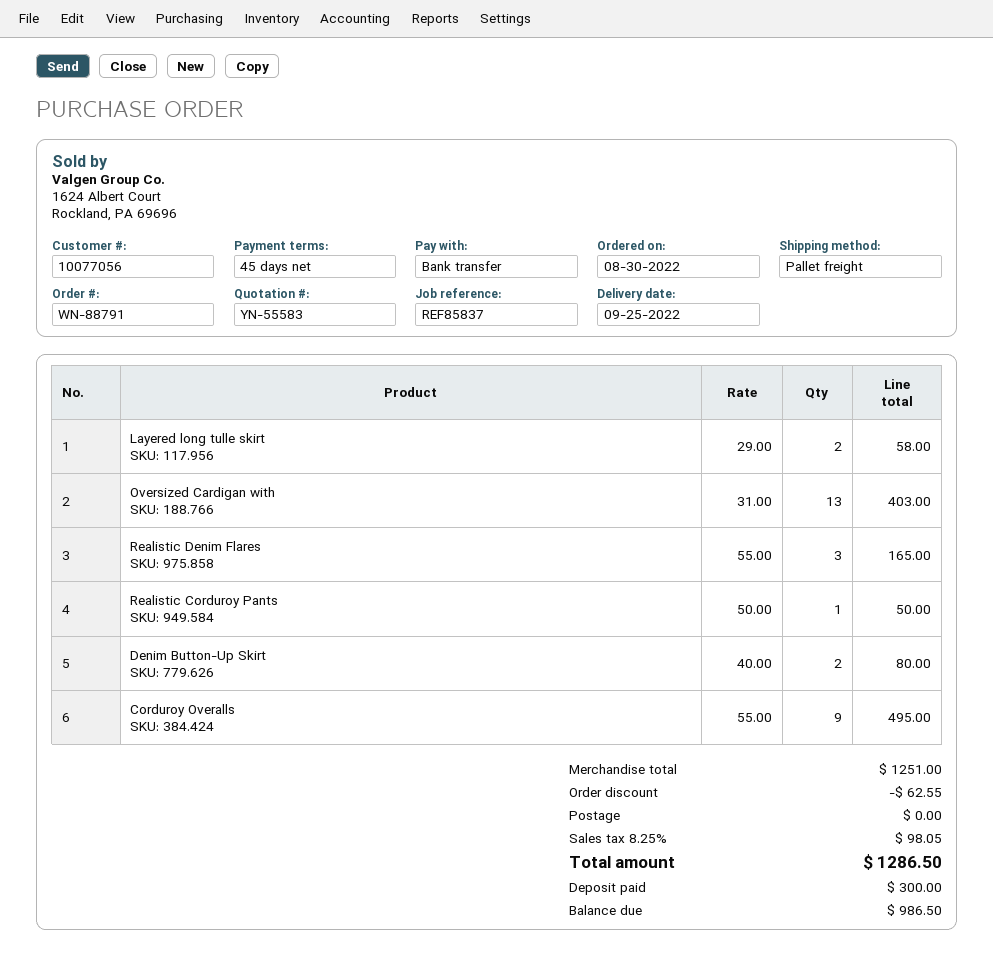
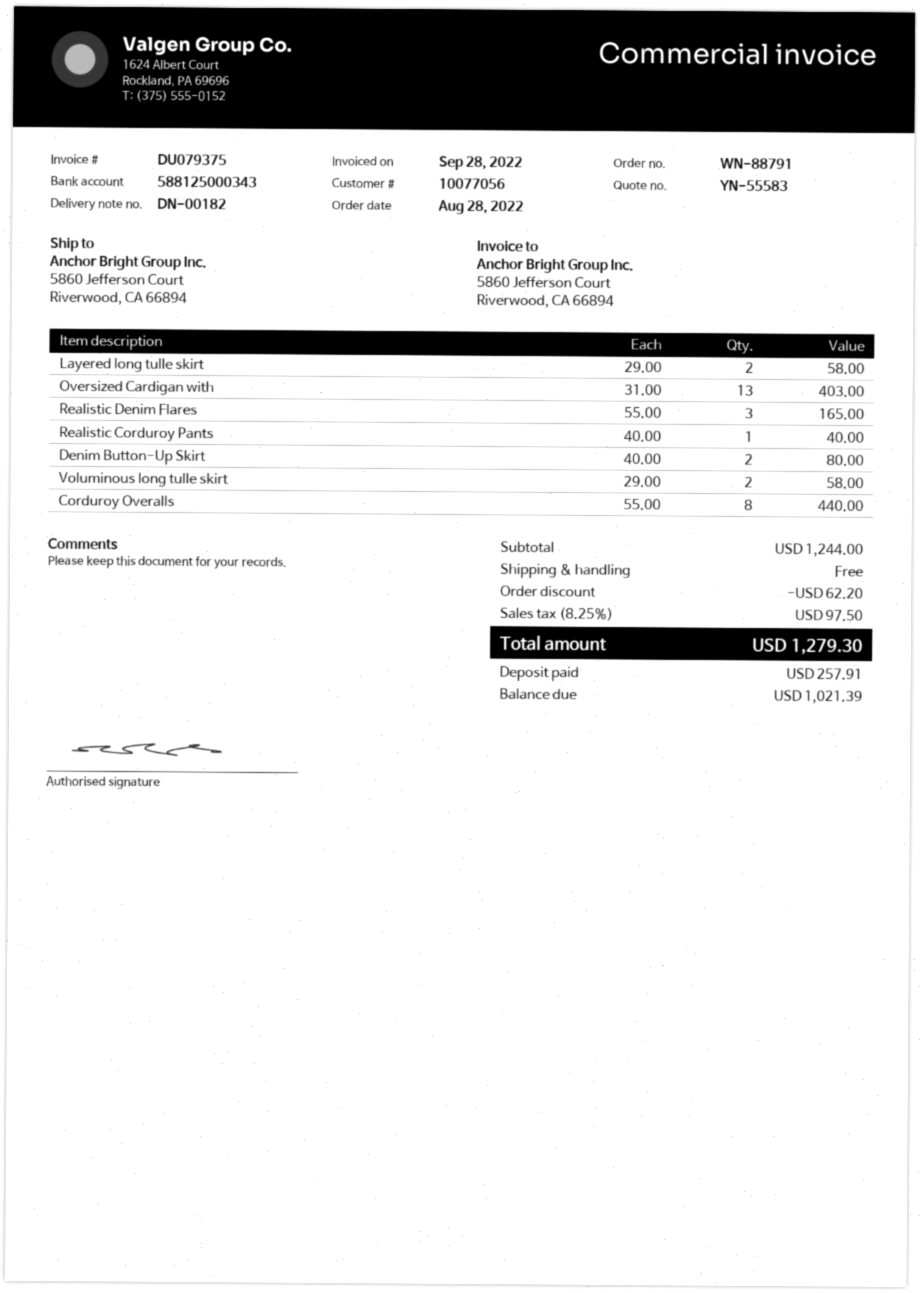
order date: 2022-08-30 -> 2022-08-28
Realistic Corduroy Pants: 1 x 50.00 = 50.00 -> 1 x 40.00 = 40.00
Corduroy Overalls: 9 x 55.00 = 495.00 -> 8 x 55.00 = 440.00
Voluminous long tulle skirt: none -> 2 x 29.00 = 58.00
subtotal: 1251.00 -> 1244.00
discount: 62.55 -> 62.20
tax: 8.25% = 98.05 -> 8.25% = 97.50
total: 1286.50 -> 1279.30
deposit: 300.00 -> 257.91
balance: 986.50 -> 1021.39

